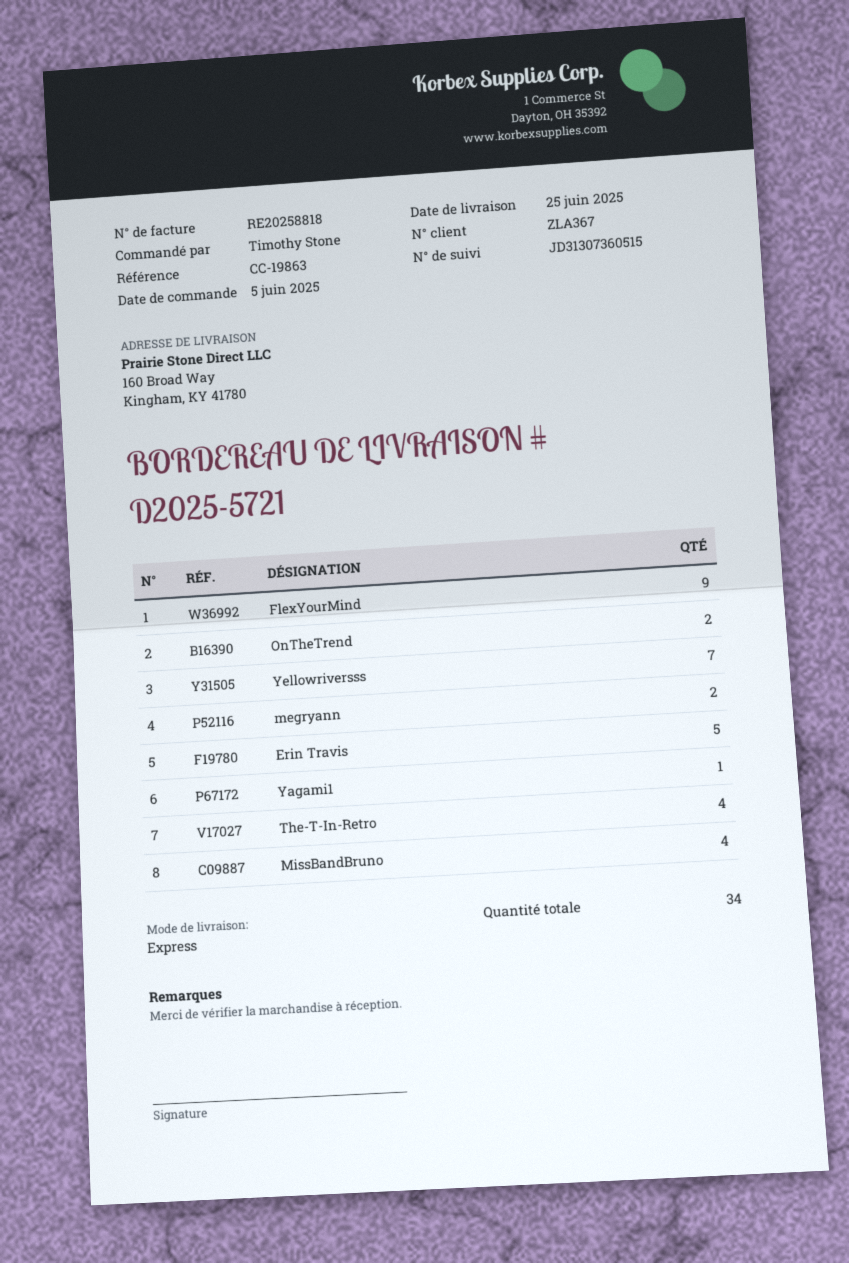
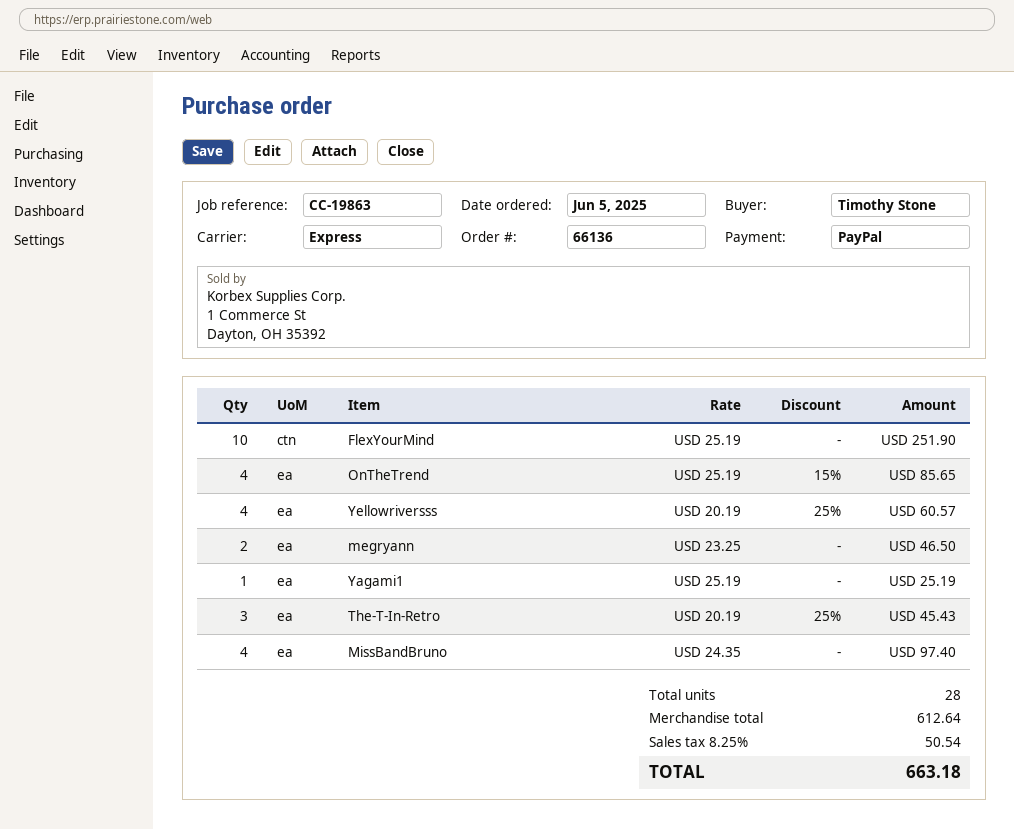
FlexYourMind: 9 -> 10
OnTheTrend: 2 -> 4
Yellowriversss: 7 -> 4
Erin Travis: 5 -> none
The-T-In-Retro: 4 -> 3
total quantity: 34 -> 28

